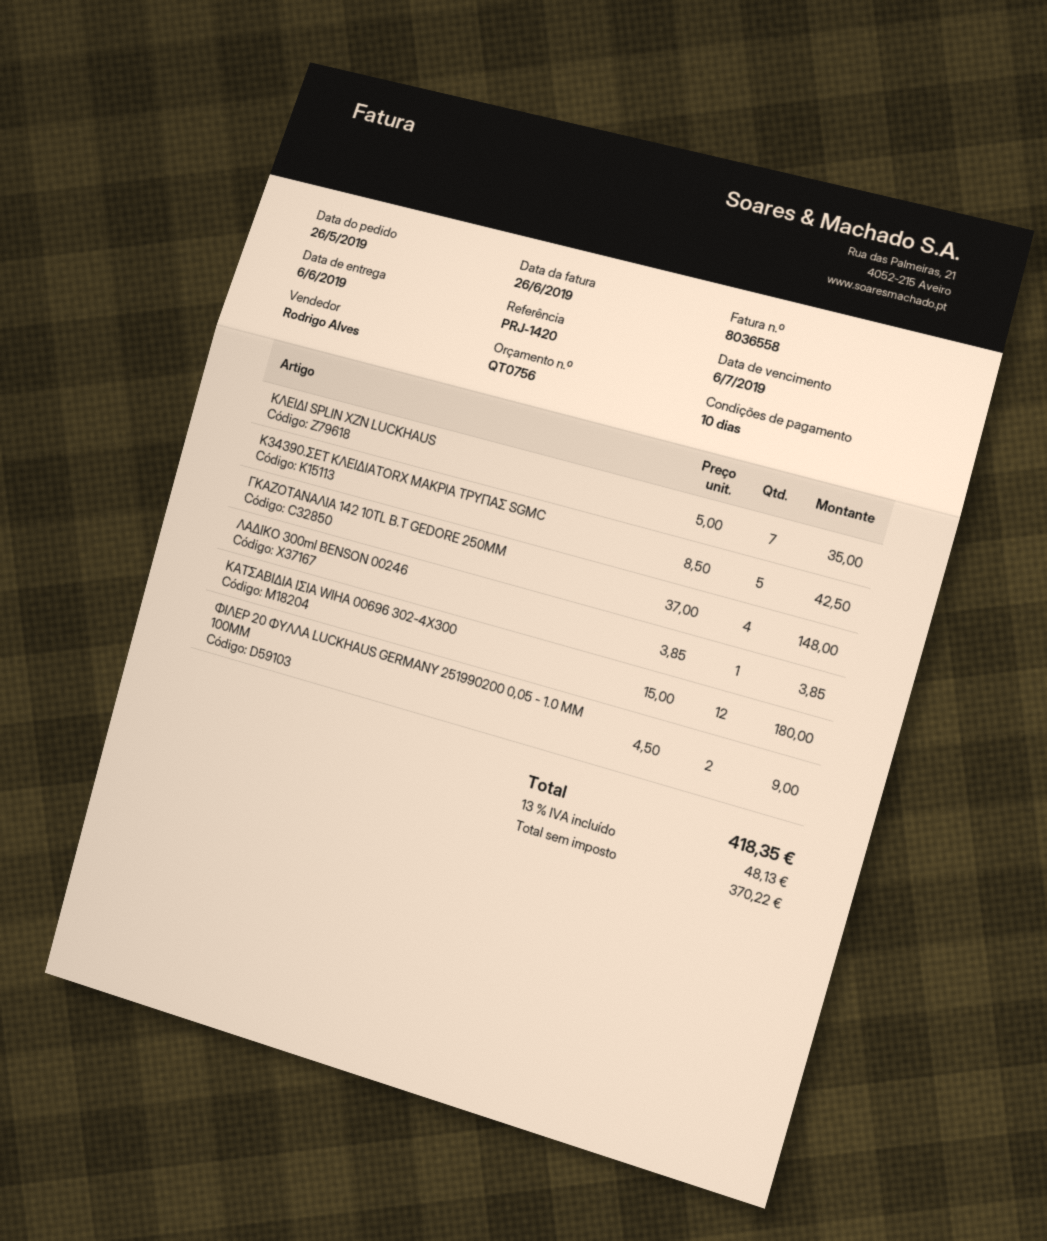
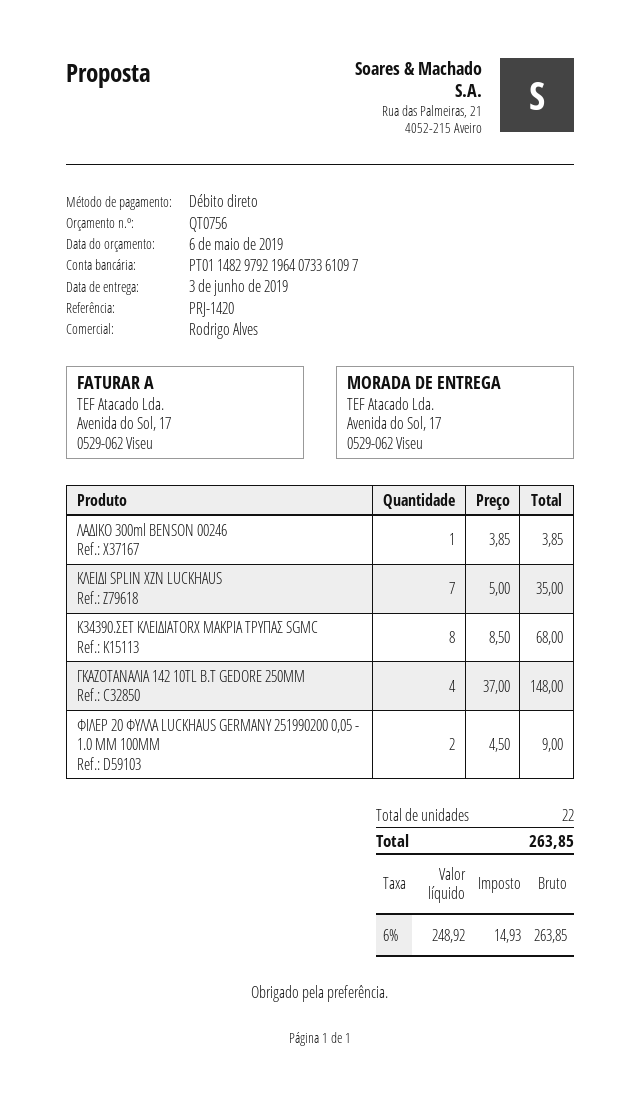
delivery date: 2019-06-06 -> 2019-06-03
Κ34390.ΣΕΤ ΚΛΕΙΔΙΑΤΟRX ΜΑΚΡΙΑ ΤΡΥΠΑΣ SGMC: 5 x 8.50 = 42.50 -> 8 x 8.50 = 68.00
ΚΑΤΣΑΒΙΔΙΑ ΙΣΙΑ WIHA 00696 302-4X300: 12 x 15.00 = 180.00 -> none
net: 370.22 -> 248.92
tax: 13% = 48.13 -> 6% = 14.93
total: 418.35 -> 263.85

